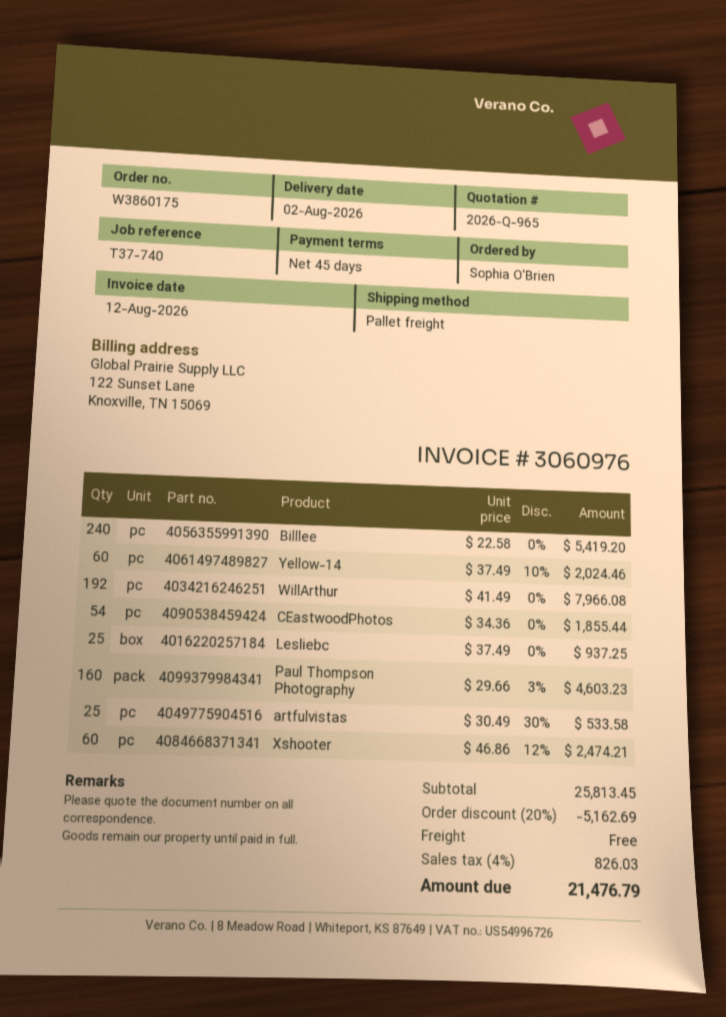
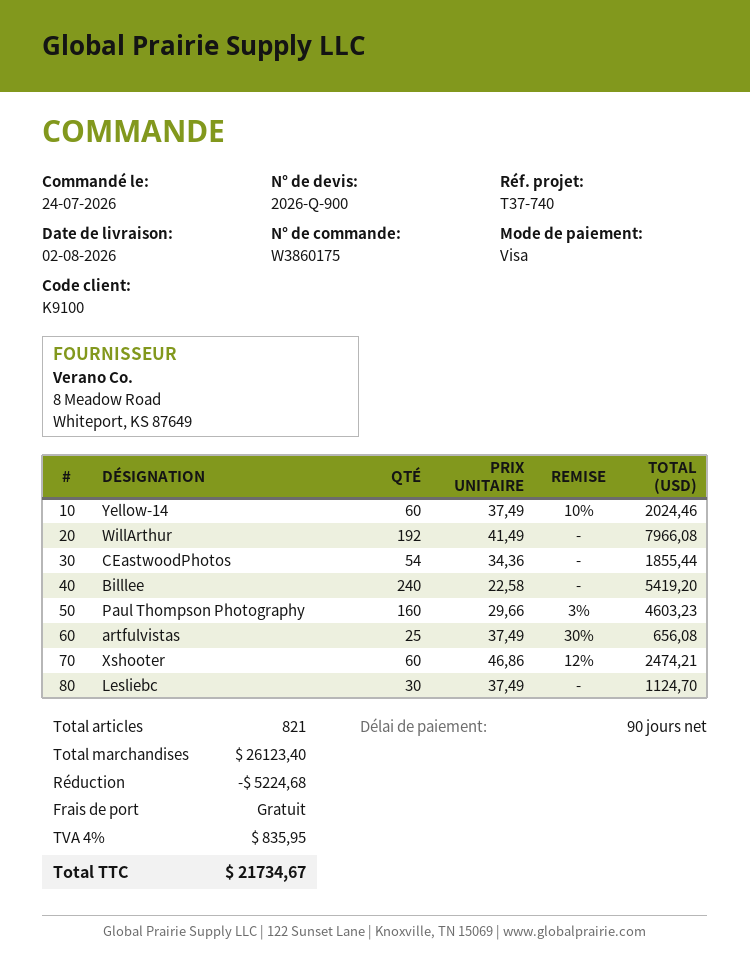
quote number: 2026-Q-965 -> 2026-Q-900
payment terms: 45 days -> 90 days
Lesliebc: 25 x 37.49 = 937.25 -> 30 x 37.49 = 1124.70
artfulvistas: 25 x 30.49 - 30% = 533.58 -> 25 x 37.49 - 30% = 656.08
subtotal: 25813.45 -> 26123.40
discount: 5162.69 -> 5224.68
tax: 4% = 826.03 -> 4% = 835.95
total: 21476.79 -> 21734.67

